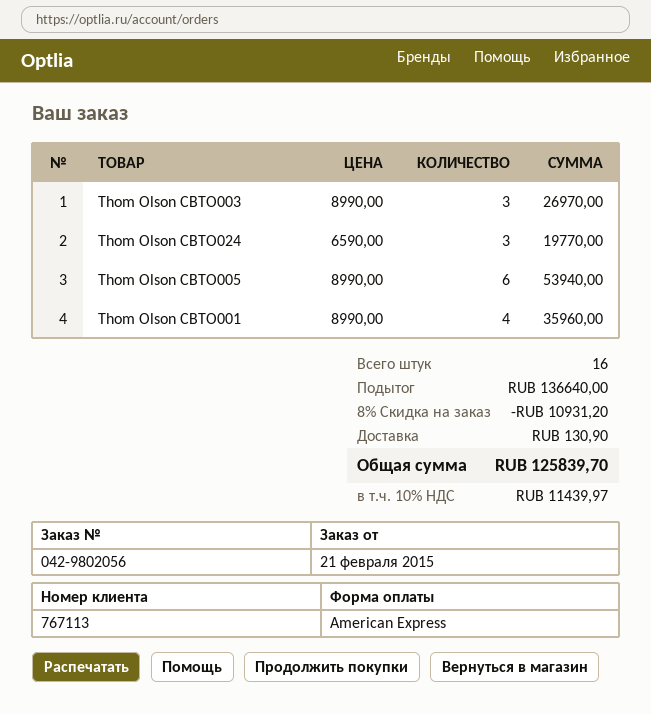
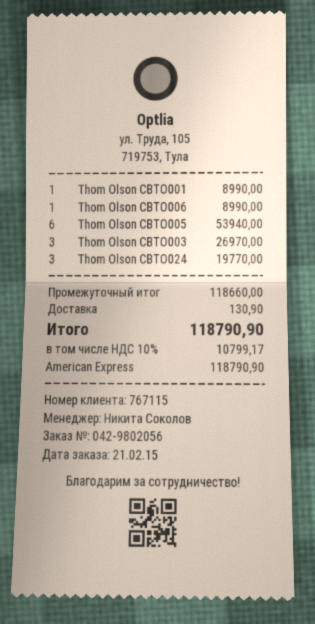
customer number: 767113 -> 767115
Thom Olson CBTO001: 4 for 35960.00 -> 1 for 8990.00
Thom Olson CBTO006: none -> 1 for 8990.00
subtotal: 136640.00 -> 118660.00
discount: 8% = 10931.20 -> none
tax: 10% = 11439.97 -> 10% = 10799.17
total: 125839.70 -> 118790.90

